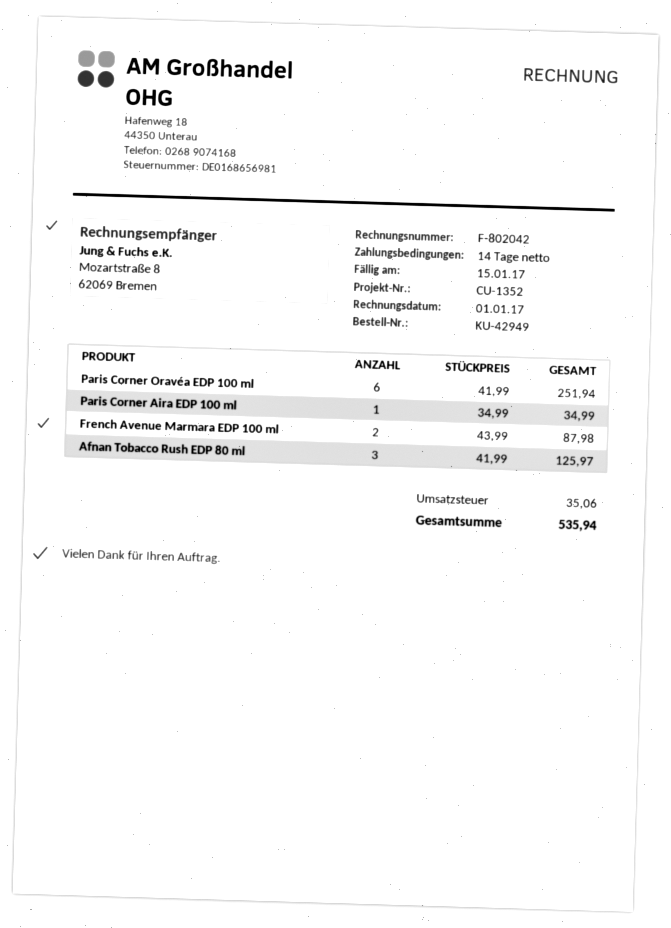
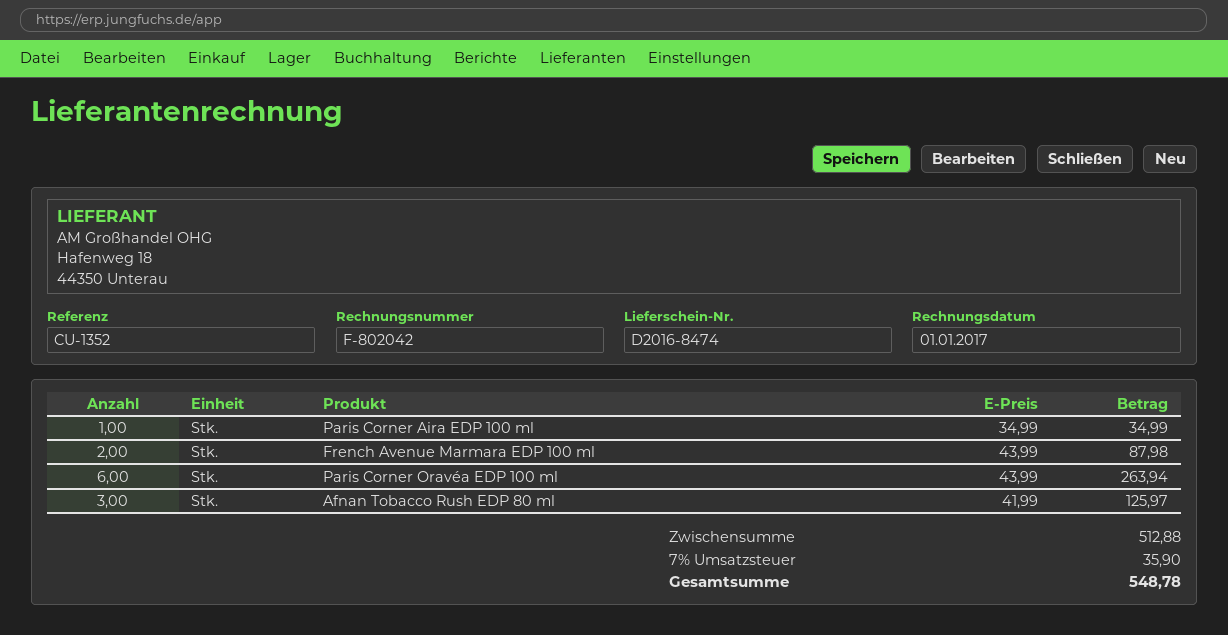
Paris Corner Oravéa EDP 100 ml: 6 x 41.99 = 251.94 -> 6 x 43.99 = 263.94
tax: 35.06 -> 35.90
total: 535.94 -> 548.78

